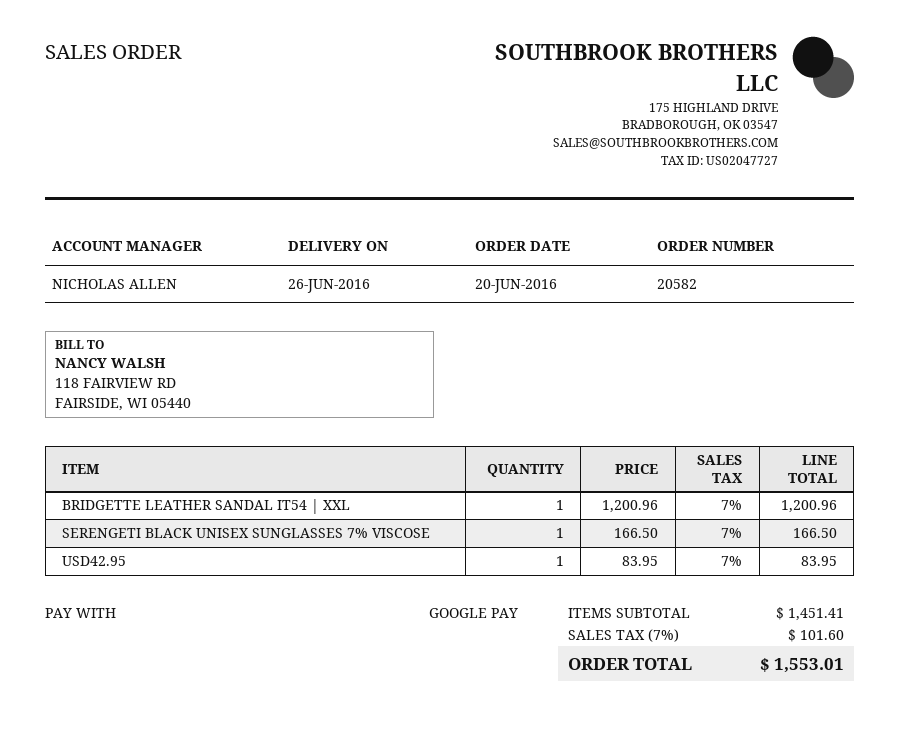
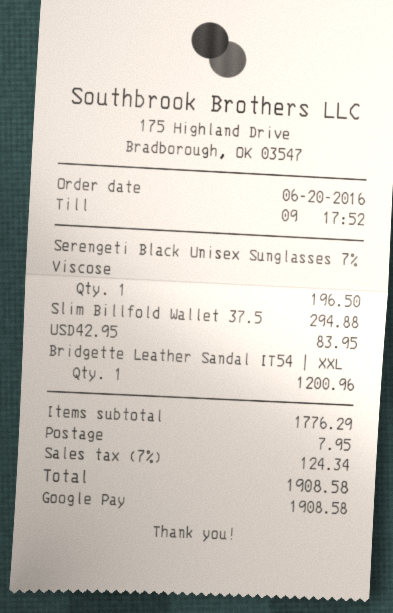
SERENGETI BLACK UNISEX SUNGLASSES 7% VISCOSE: 1 for 166.50 -> 1 for 196.50
Slim Billfold Wallet 37.5: none -> 1 for 294.88
subtotal: 1451.41 -> 1776.29
shipping: none -> 7.95
tax: 7% = 101.60 -> 7% = 124.34
total: 1553.01 -> 1908.58

